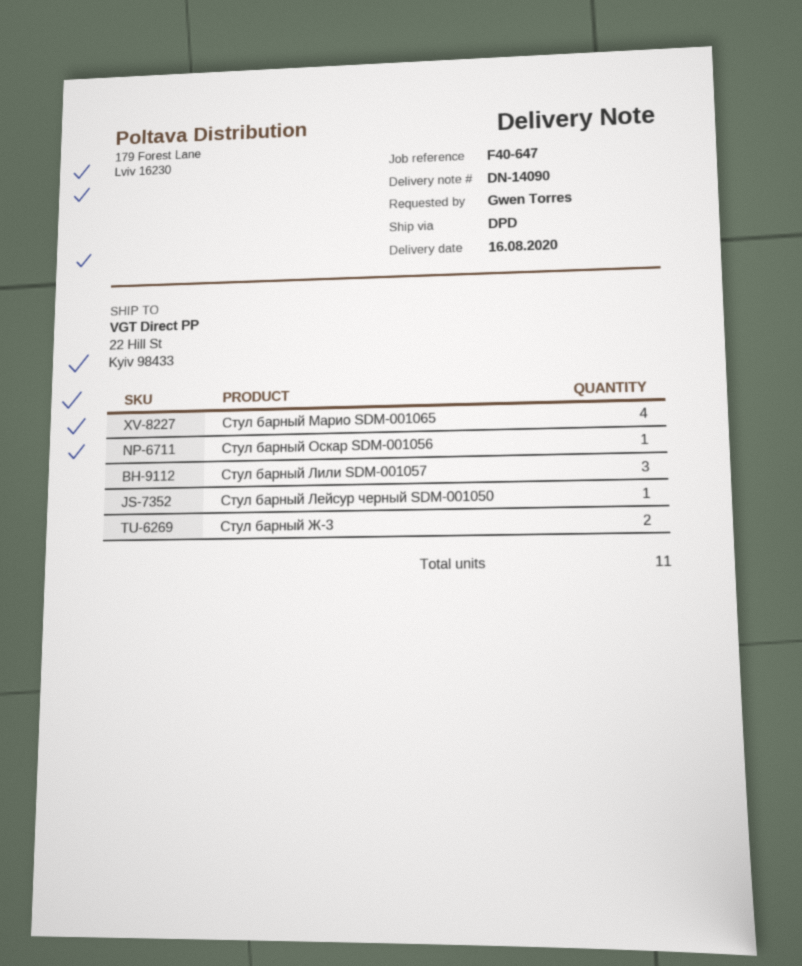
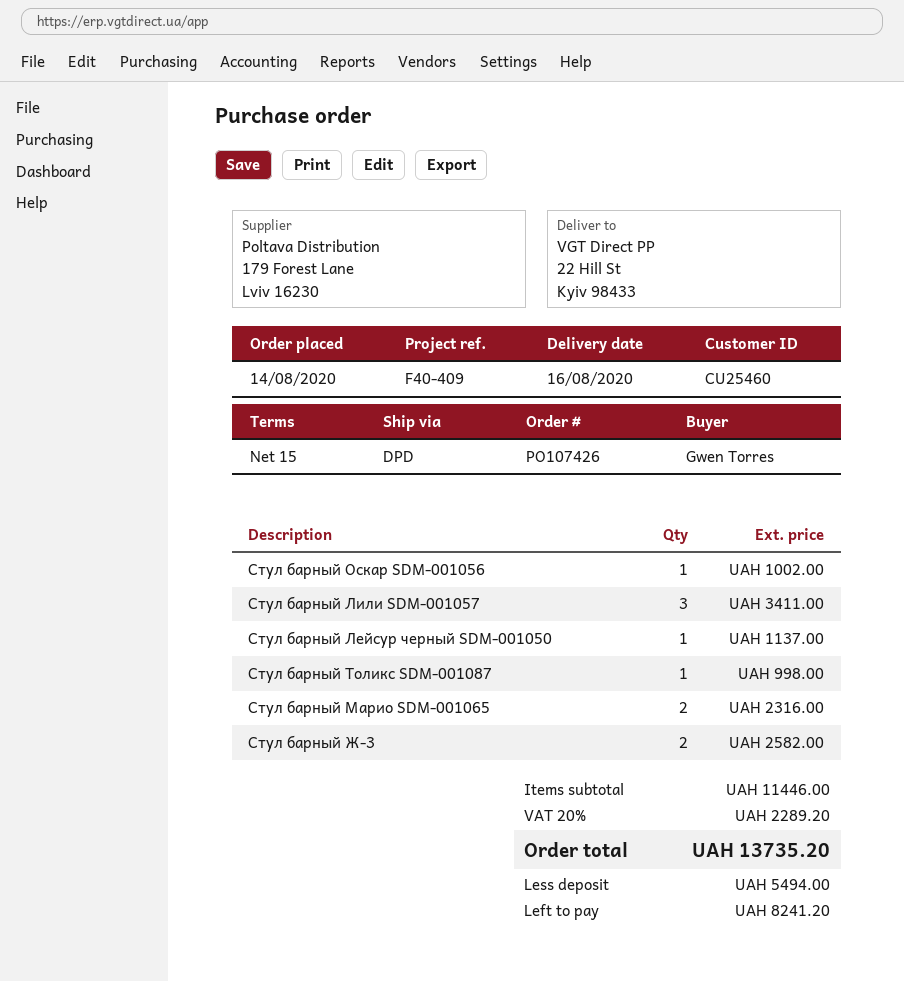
reference: F40-647 -> F40-409
Стул барный Марио SDM-001065: 4 -> 2
Стул барный Толикс SDM-001087: none -> 1

